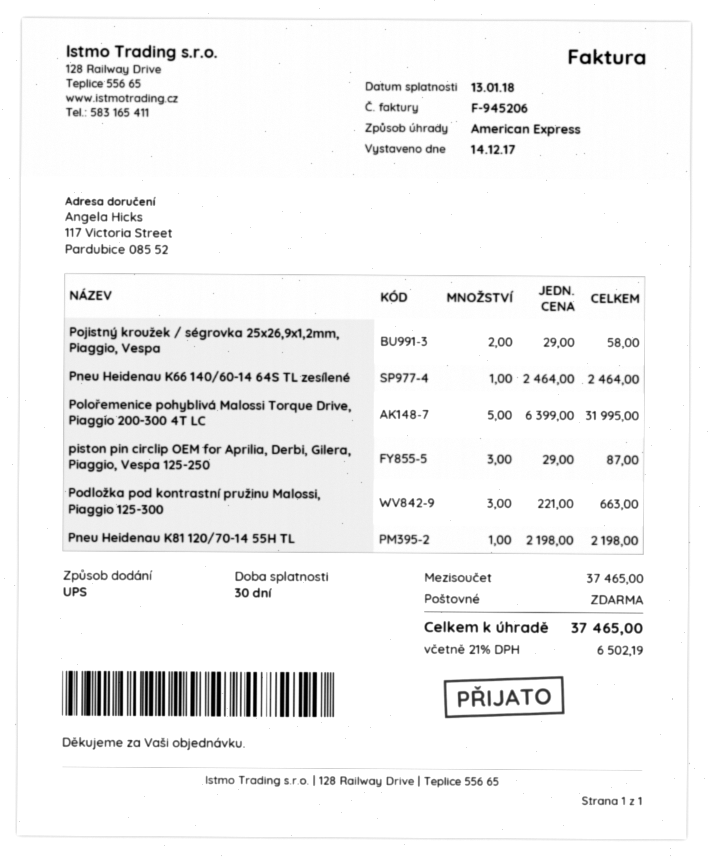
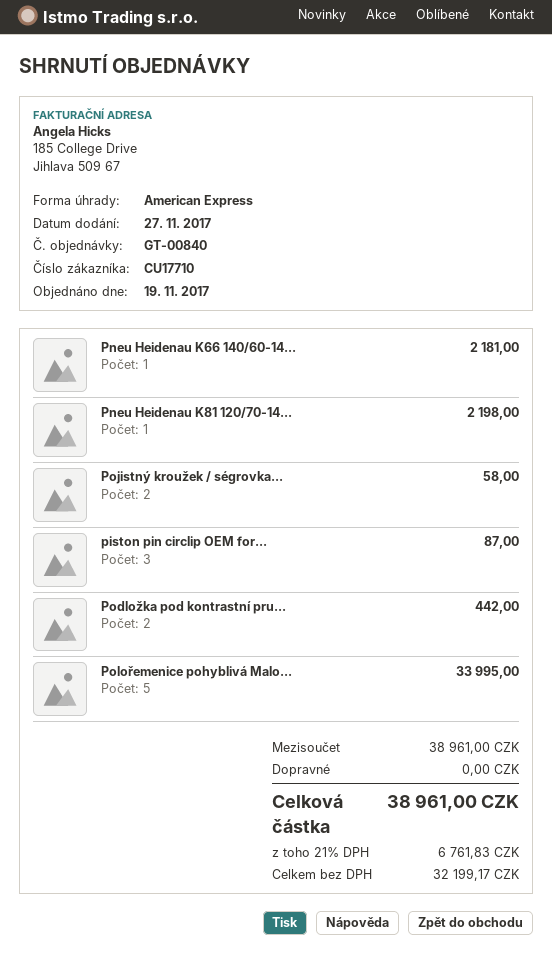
Pneu Heidenau K66 140/60-14 64S TL zesílené: 1 for 2464.00 -> 1 for 2181.00
Polořemenice pohyblivá Malossi Torque Drive, Piaggio 200-300 4T LC: 5 for 31995.00 -> 5 for 33995.00
Podložka pod kontrastní pružinu Malossi, Piaggio 125-300: 3 for 663.00 -> 2 for 442.00
subtotal: 37465.00 -> 38961.00
tax: 21% = 6502.19 -> 21% = 6761.83
total: 37465.00 -> 38961.00

